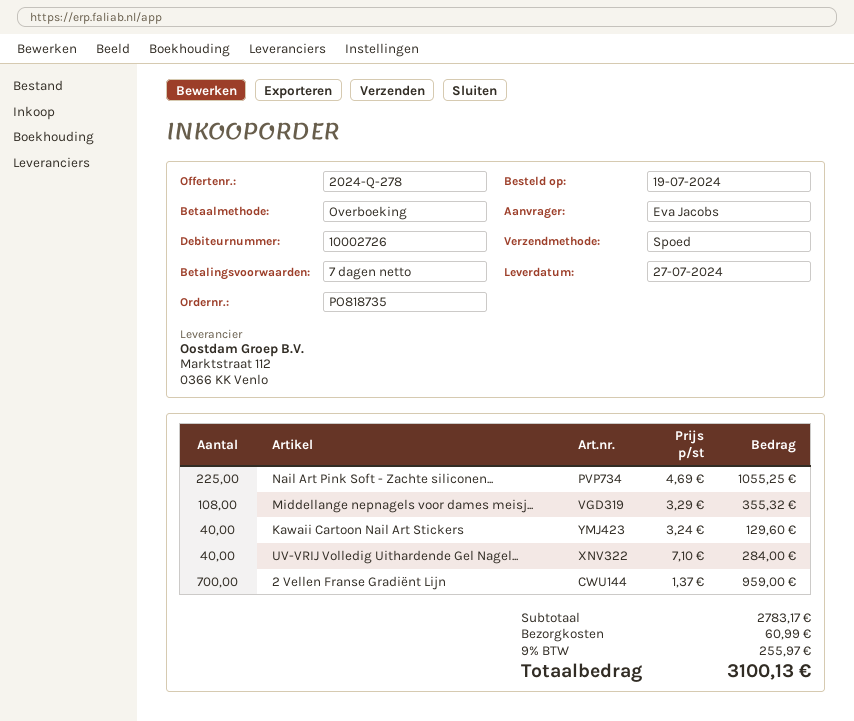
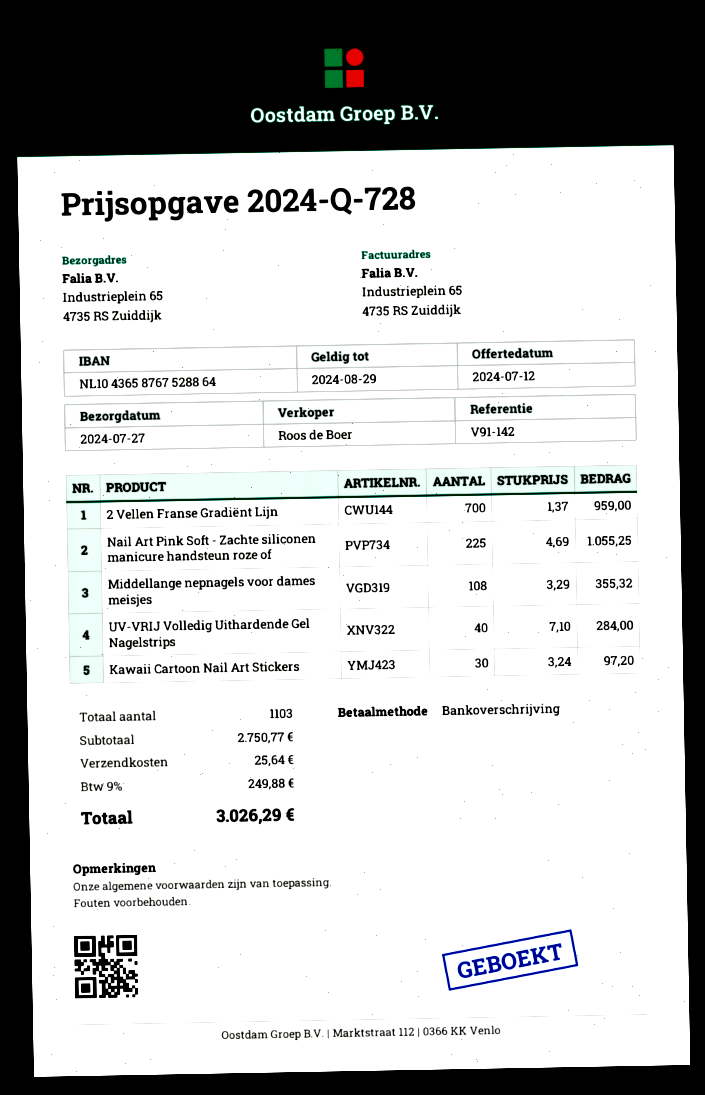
quote number: 2024-Q-278 -> 2024-Q-728
Kawaii Cartoon Nail Art Stickers: 40 x 3.24 = 129.60 -> 30 x 3.24 = 97.20
subtotal: 2783.17 -> 2750.77
shipping: 60.99 -> 25.64
tax: 9% = 255.97 -> 9% = 249.88
total: 3100.13 -> 3026.29

